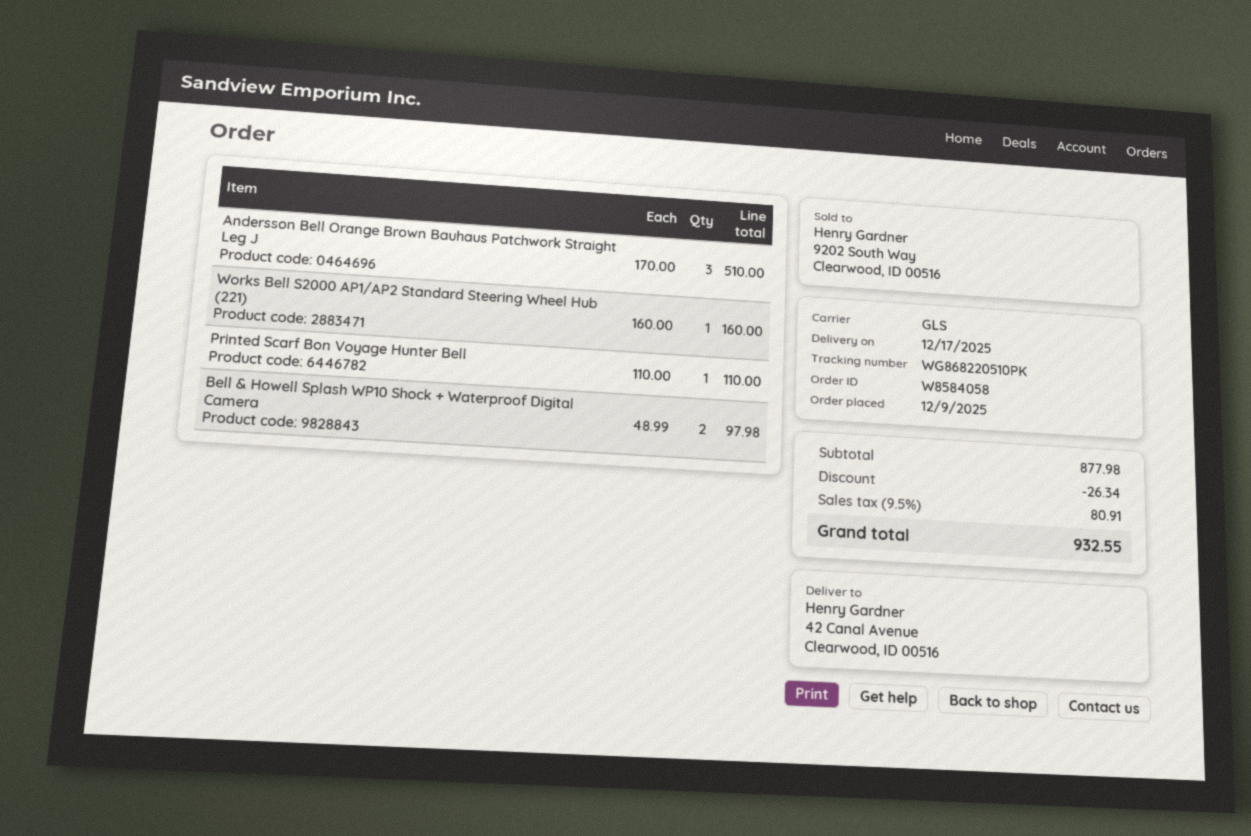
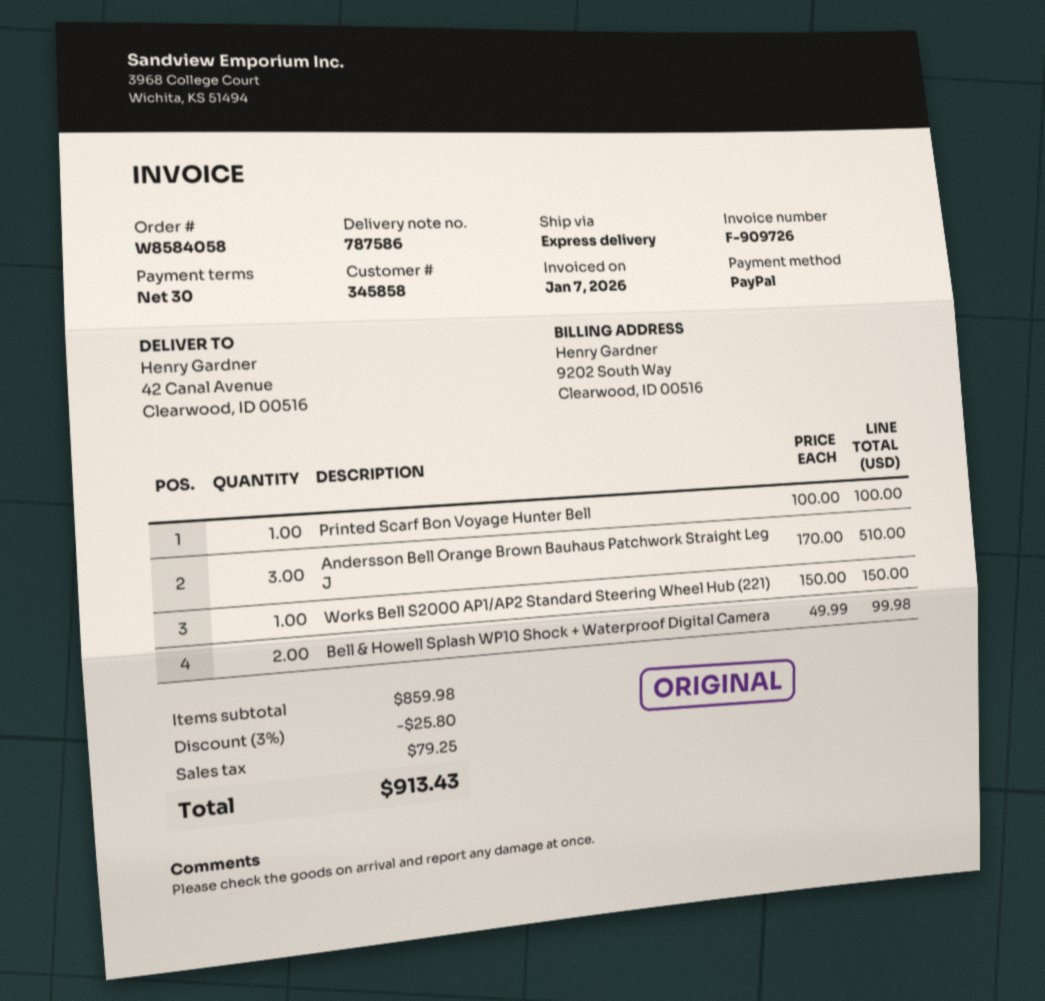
shipping method: GLS -> express
Works Bell S2000 AP1/AP2 Standard Steering Wheel Hub (221): 1 x 160.00 = 160.00 -> 1 x 150.00 = 150.00
Printed Scarf Bon Voyage Hunter Bell: 1 x 110.00 = 110.00 -> 1 x 100.00 = 100.00
Bell & Howell Splash WP10 Shock + Waterproof Digital Camera: 2 x 48.99 = 97.98 -> 2 x 49.99 = 99.98
subtotal: 877.98 -> 859.98
discount: 26.34 -> 25.80
tax: 80.91 -> 79.25
total: 932.55 -> 913.43

